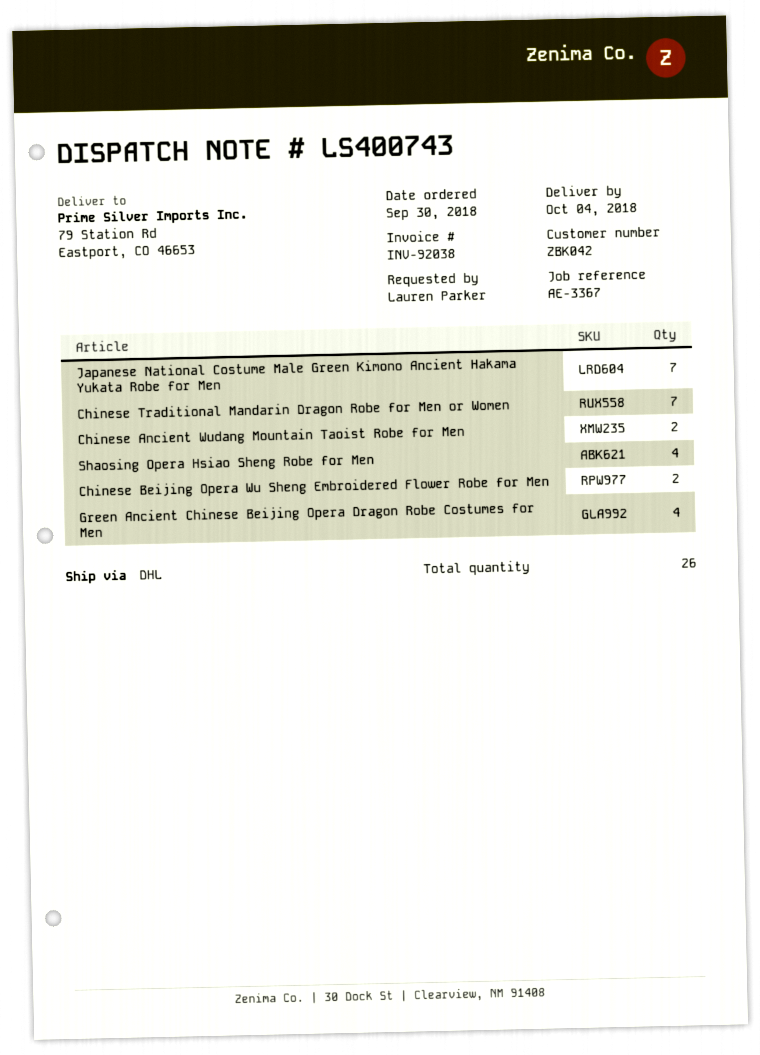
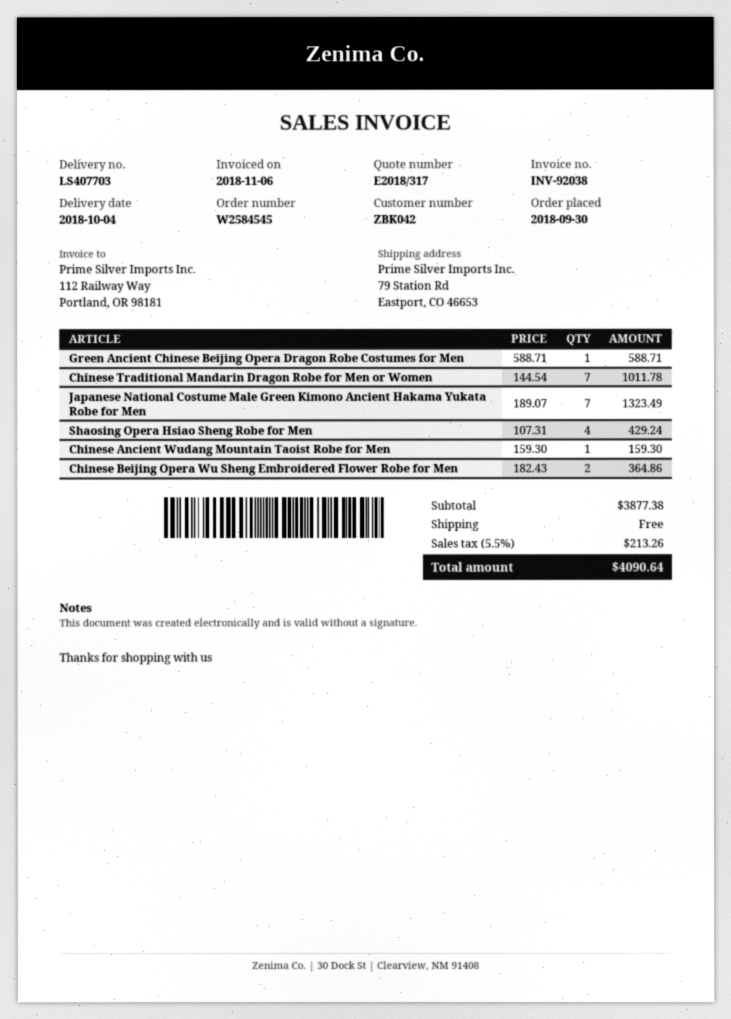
delivery note number: LS400743 -> LS407703
Chinese Ancient Wudang Mountain Taoist Robe for Men: 2 -> 1
Green Ancient Chinese Beijing Opera Dragon Robe Costumes for Men: 4 -> 1

